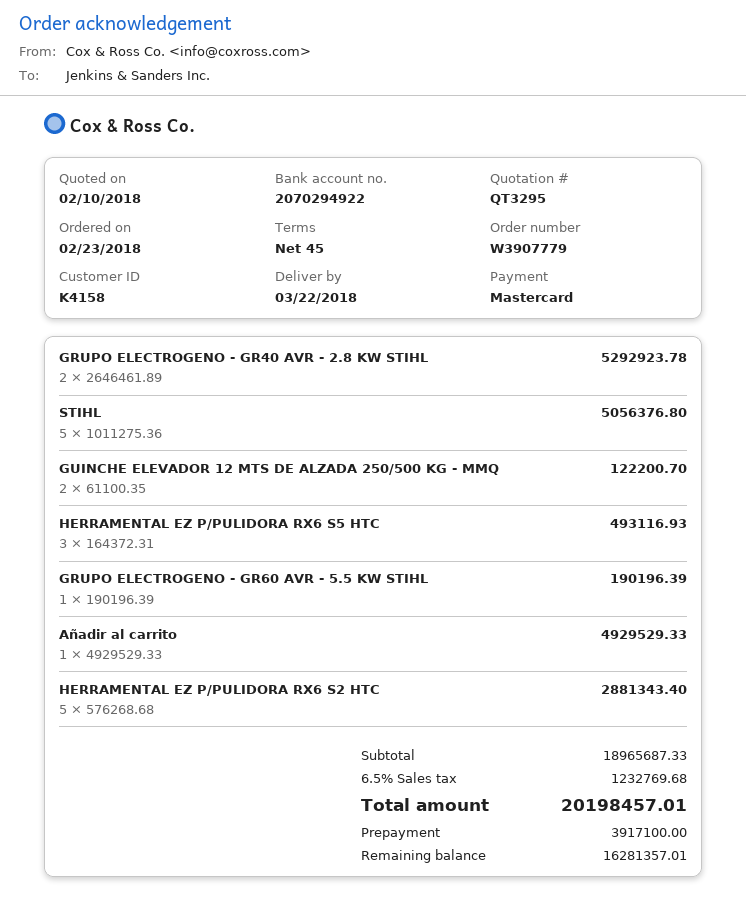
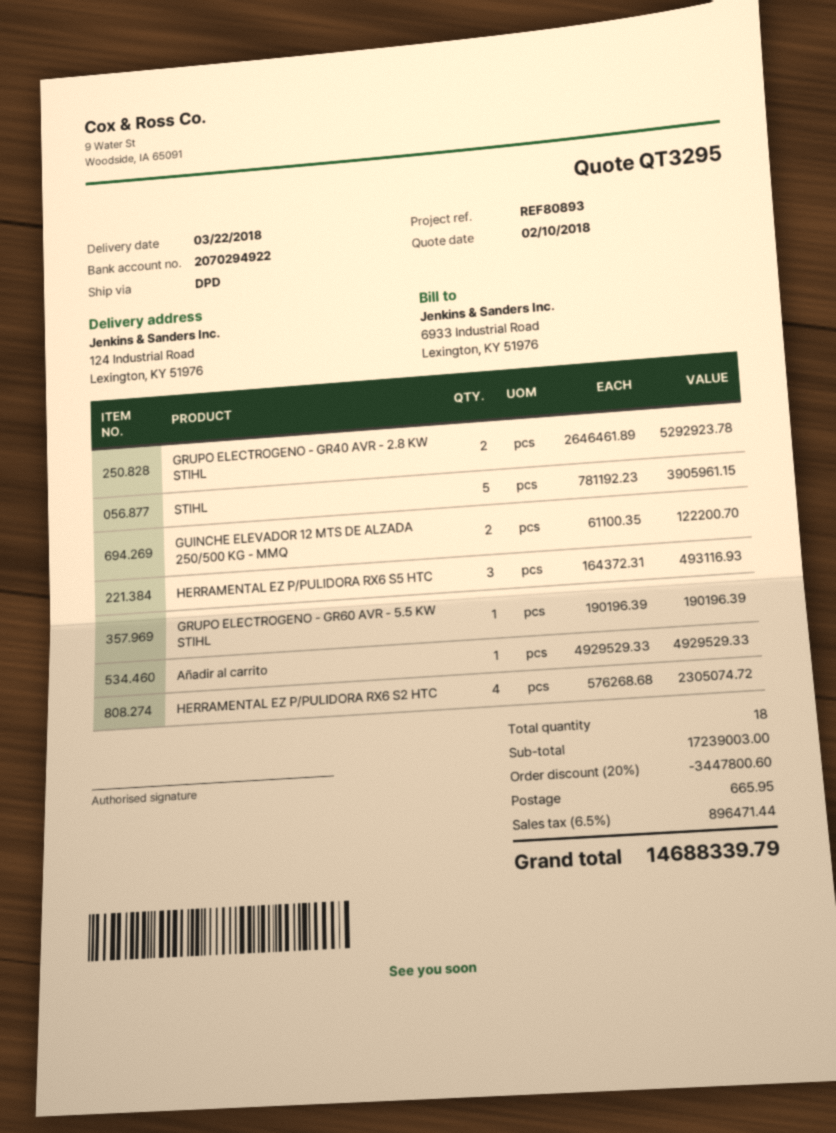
STIHL: 5 x 1011275.36 = 5056376.80 -> 5 x 781192.23 = 3905961.15
HERRAMENTAL EZ P/PULIDORA RX6 S2 HTC: 5 x 576268.68 = 2881343.40 -> 4 x 576268.68 = 2305074.72
subtotal: 18965687.33 -> 17239003.00
discount: none -> 20% = 3447800.60
shipping: none -> 665.95
tax: 6.5% = 1232769.68 -> 6.5% = 896471.44
total: 20198457.01 -> 14688339.79

